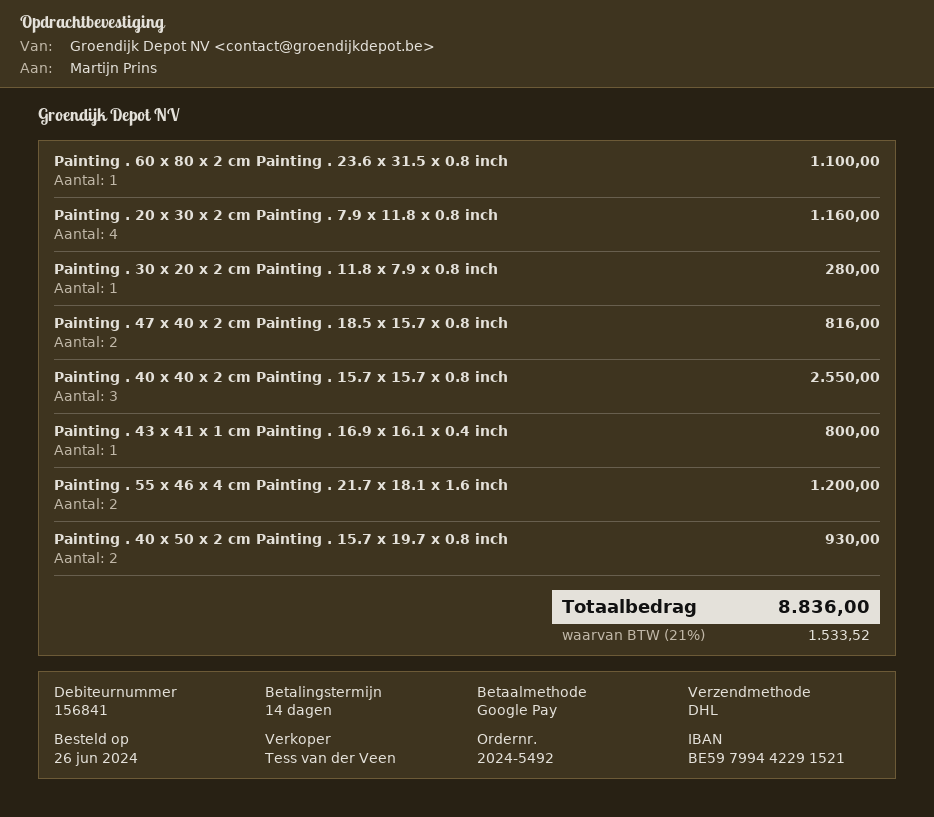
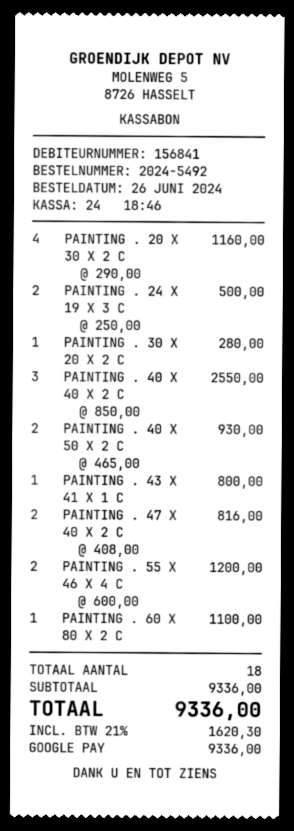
PAINTING . 24 X 19 X 3 C: none -> 2 for 500.00
tax: 21% = 1533.52 -> 21% = 1620.30
total: 8836.00 -> 9336.00

